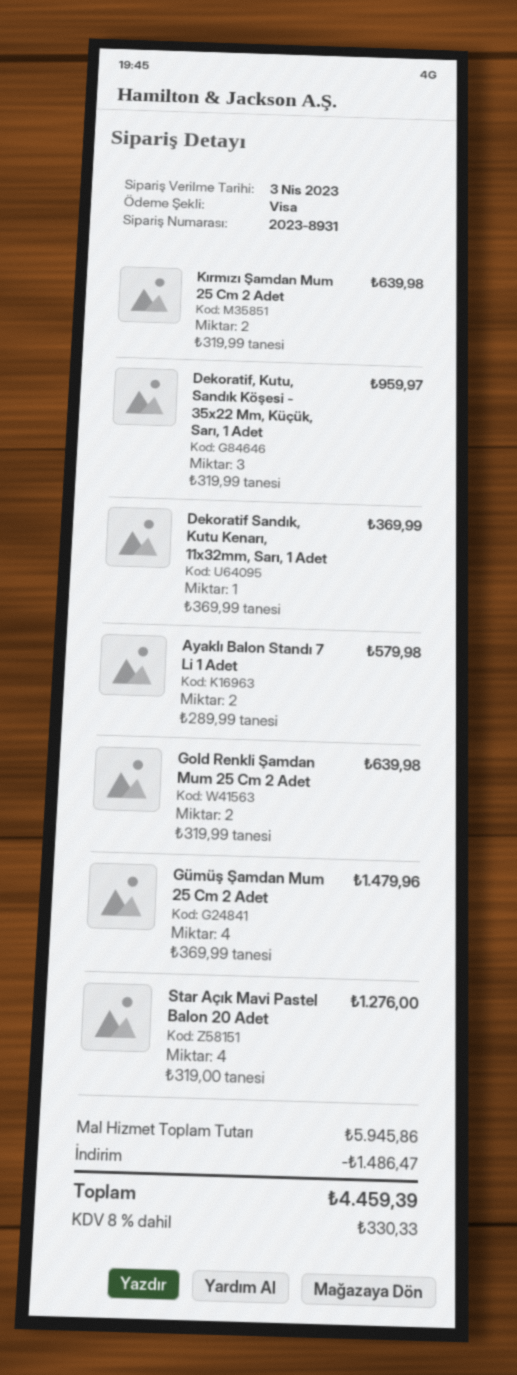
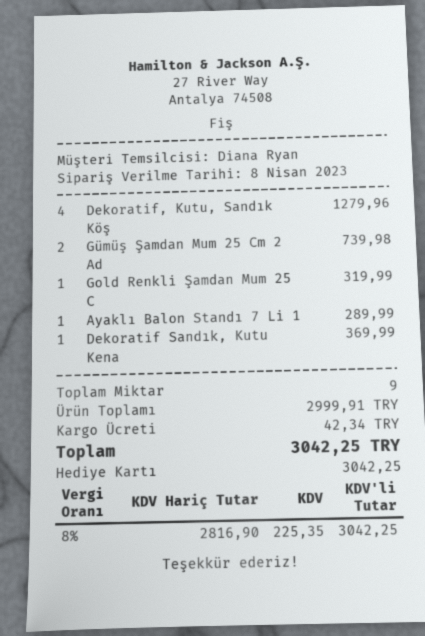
order date: 2023-04-03 -> 2023-04-08
payment method: Visa -> gift card
Kırmızı Şamdan Mum 25 Cm 2 Adet: 2 for 639.98 -> none
Dekoratif, Kutu, Sandık Köşesi - 35x22 Mm, Küçük, Sarı, 1 Adet: 3 for 959.97 -> 4 for 1279.96
Ayaklı Balon Standı 7 Li 1 Adet: 2 for 579.98 -> 1 for 289.99
Gold Renkli Şamdan Mum 25 Cm 2 Adet: 2 for 639.98 -> 1 for 319.99
Gümüş Şamdan Mum 25 Cm 2 Adet: 4 for 1479.96 -> 2 for 739.98
Star Açık Mavi Pastel Balon 20 Adet: 4 for 1276.00 -> none
subtotal: 5945.86 -> 2999.91
discount: 1486.47 -> none
shipping: none -> 42.34
tax: 8% = 330.33 -> 8% = 225.35
total: 4459.39 -> 3042.25

